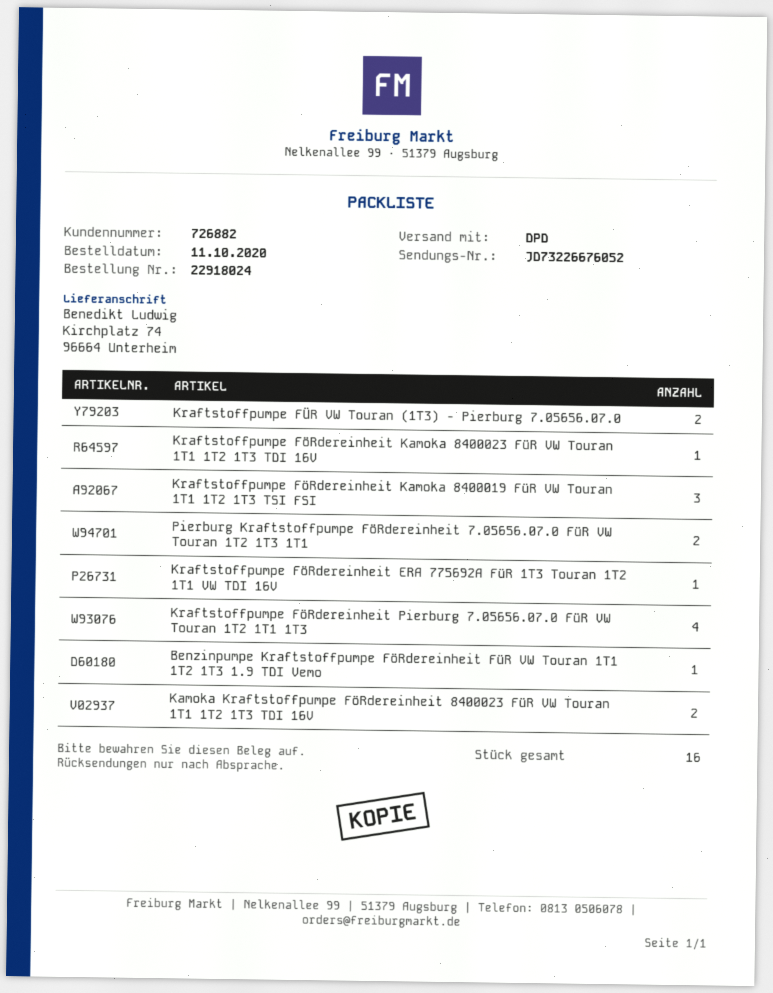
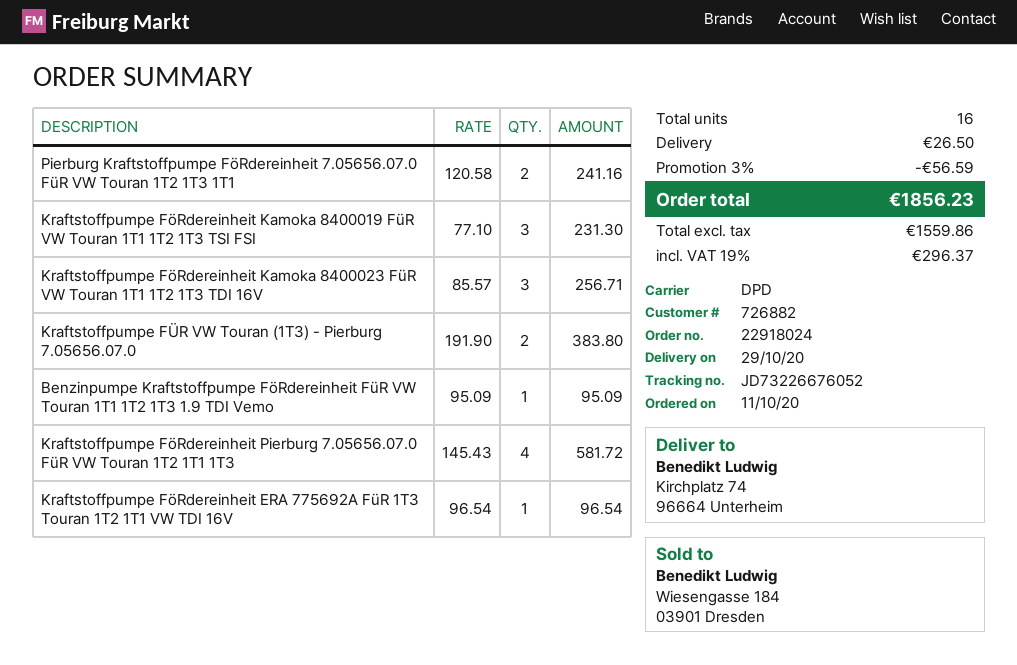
Kraftstoffpumpe FöRdereinheit Kamoka 8400023 FüR VW Touran 1T1 1T2 1T3 TDI 16V: 1 -> 3
Kamoka Kraftstoffpumpe FöRdereinheit 8400023 FüR VW Touran 1T1 1T2 1T3 TDI 16V: 2 -> none

